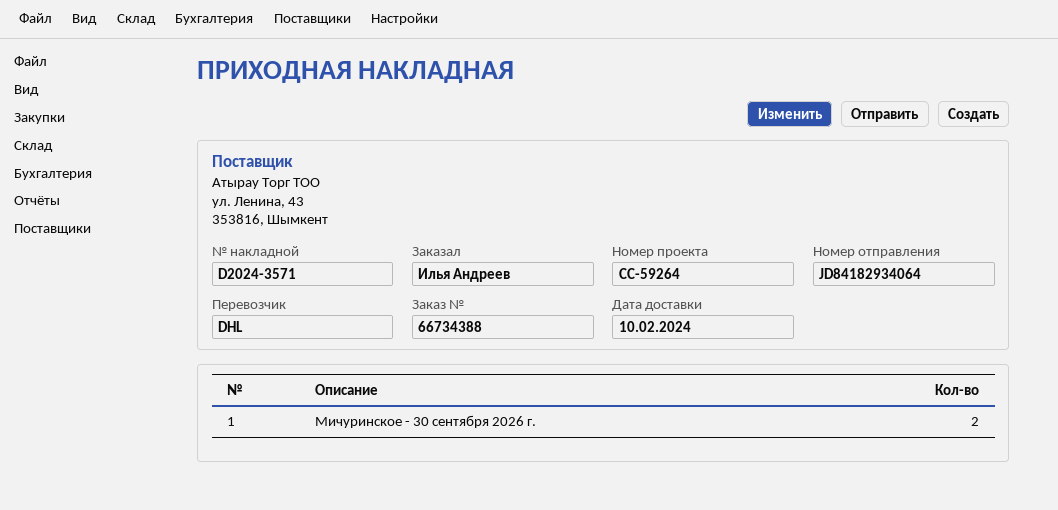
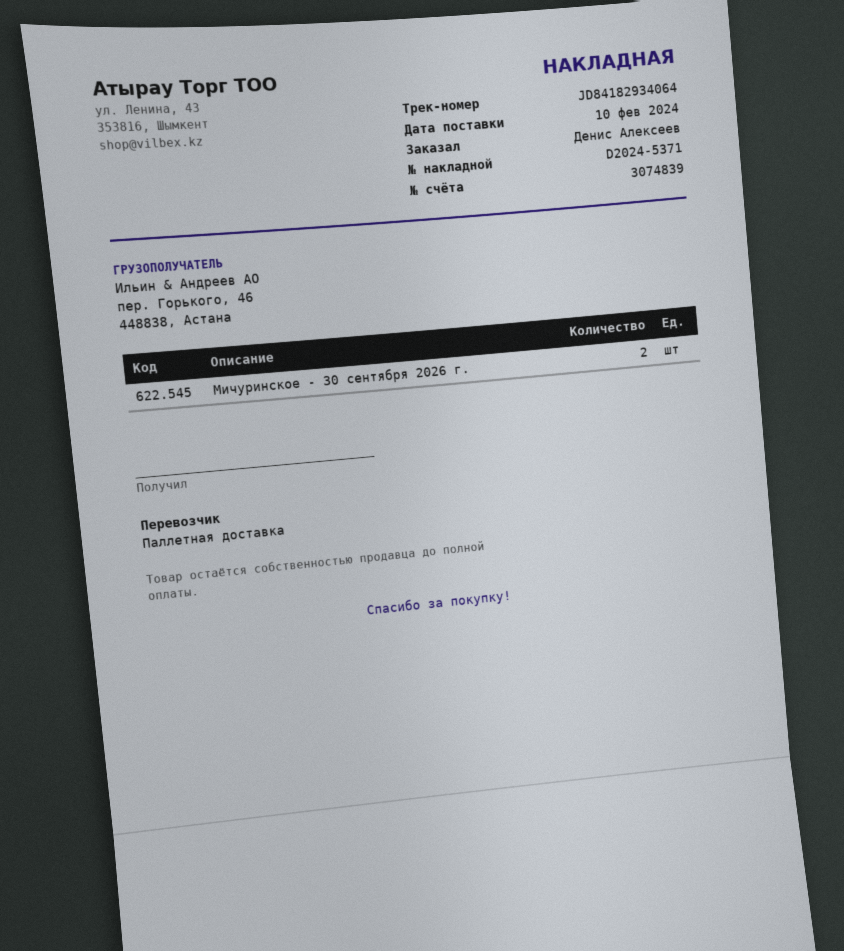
delivery note number: D2024-3571 -> D2024-5371
ordered by: Илья Андреев -> Денис Алексеев
shipping method: DHL -> pallet freight

